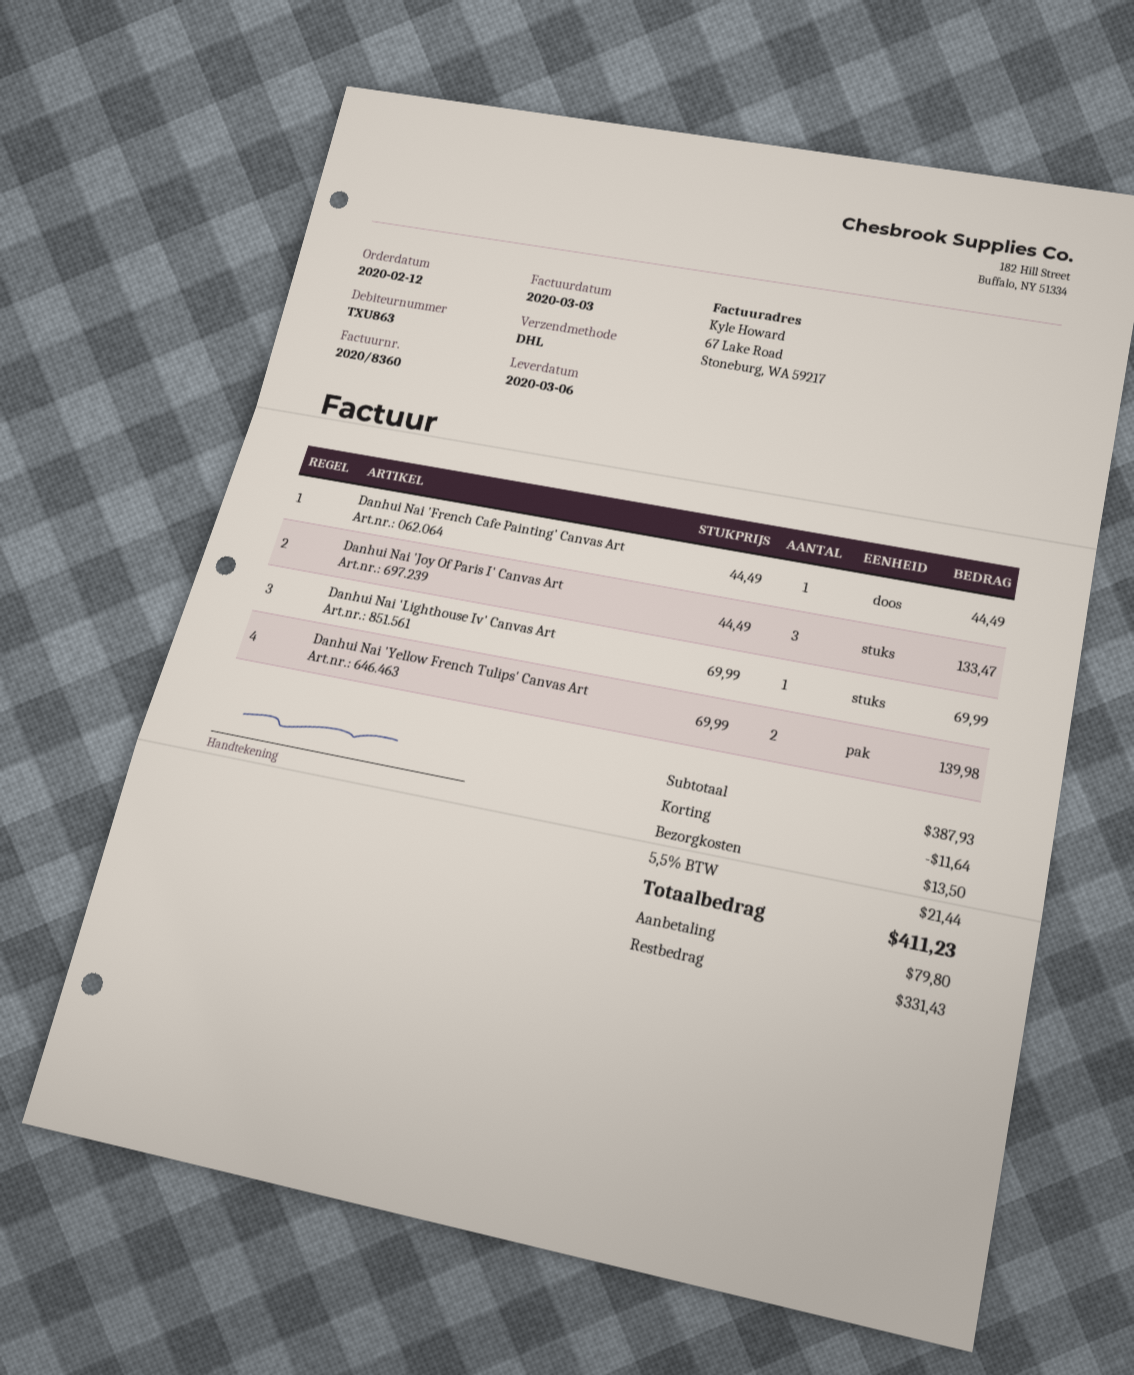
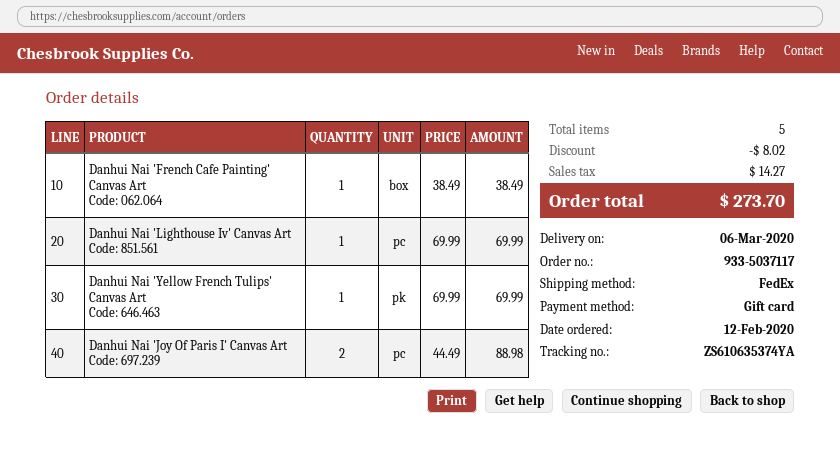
shipping method: DHL -> FedEx
Danhui Nai 'French Cafe Painting' Canvas Art: 1 x 44.49 = 44.49 -> 1 x 38.49 = 38.49
Danhui Nai 'Joy Of Paris I' Canvas Art: 3 x 44.49 = 133.47 -> 2 x 44.49 = 88.98
Danhui Nai 'Yellow French Tulips' Canvas Art: 2 x 69.99 = 139.98 -> 1 x 69.99 = 69.99
discount: 11.64 -> 8.02
shipping: 13.50 -> none
tax: 21.44 -> 14.27
total: 411.23 -> 273.70

